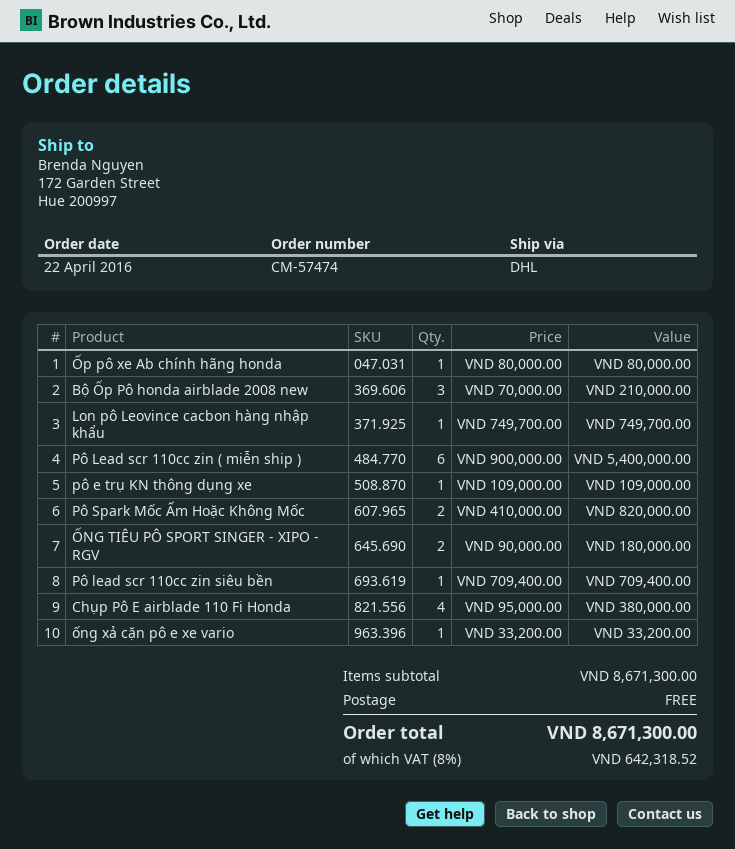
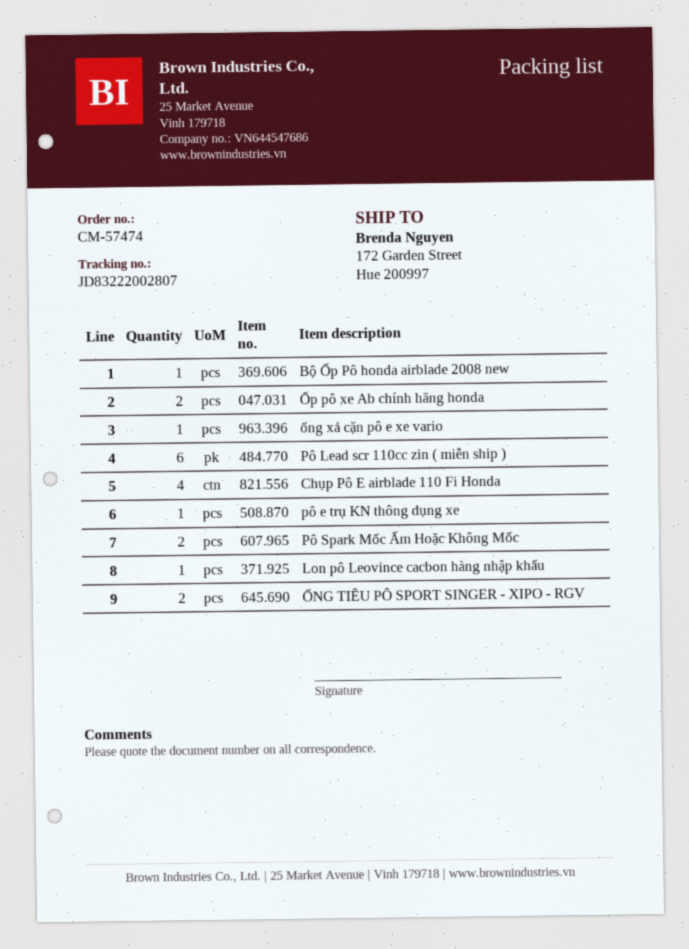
Ốp pô xe Ab chính hãng honda: 1 -> 2
Bộ Ốp Pô honda airblade 2008 new: 3 -> 1
Pô lead scr 110cc zin siêu bền: 1 -> none

